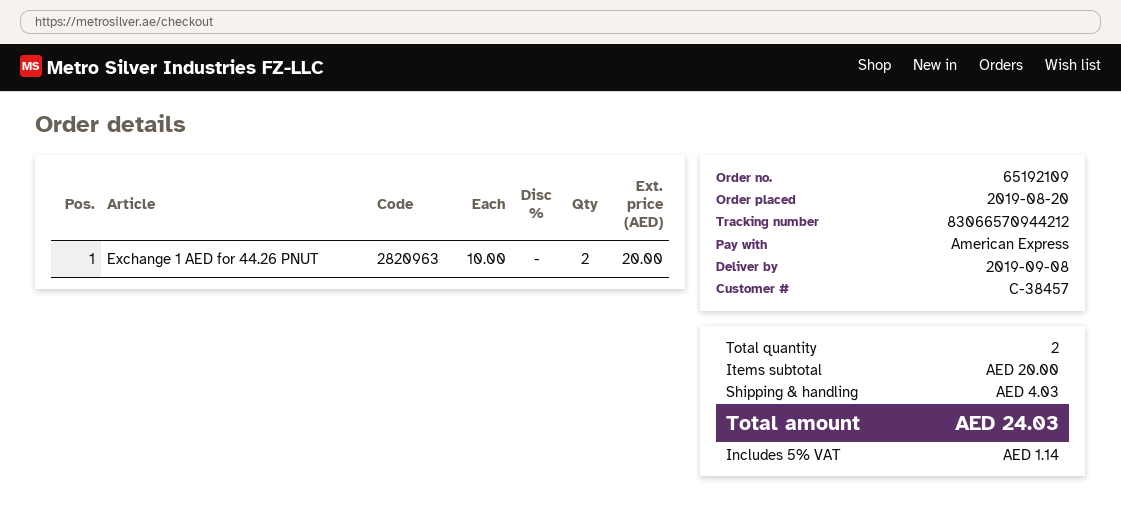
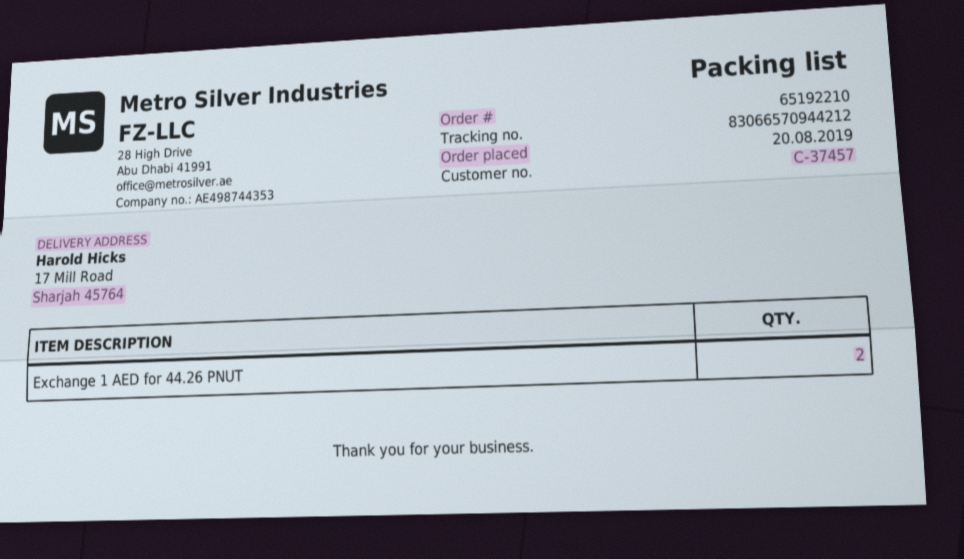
order number: 65192109 -> 65192210
customer number: C-38457 -> C-37457

